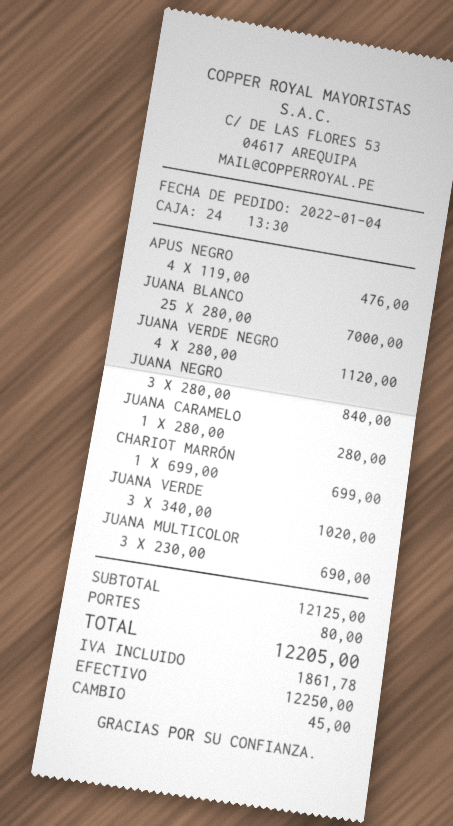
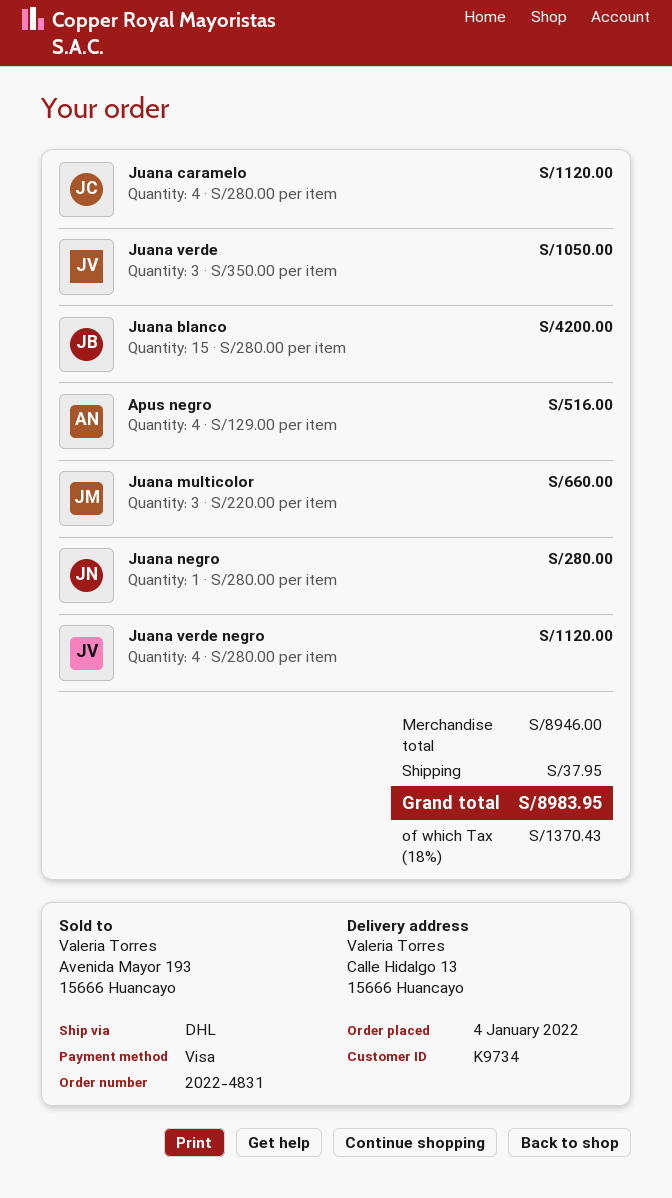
payment method: cash -> Visa
APUS NEGRO: 4 x 119.00 = 476.00 -> 4 x 129.00 = 516.00
JUANA BLANCO: 25 x 280.00 = 7000.00 -> 15 x 280.00 = 4200.00
JUANA NEGRO: 3 x 280.00 = 840.00 -> 1 x 280.00 = 280.00
JUANA CARAMELO: 1 x 280.00 = 280.00 -> 4 x 280.00 = 1120.00
CHARIOT MARRÓN: 1 x 699.00 = 699.00 -> none
JUANA VERDE: 3 x 340.00 = 1020.00 -> 3 x 350.00 = 1050.00
JUANA MULTICOLOR: 3 x 230.00 = 690.00 -> 3 x 220.00 = 660.00
subtotal: 12125.00 -> 8946.00
shipping: 80.00 -> 37.95
tax: 1861.78 -> 1370.43
total: 12205.00 -> 8983.95

